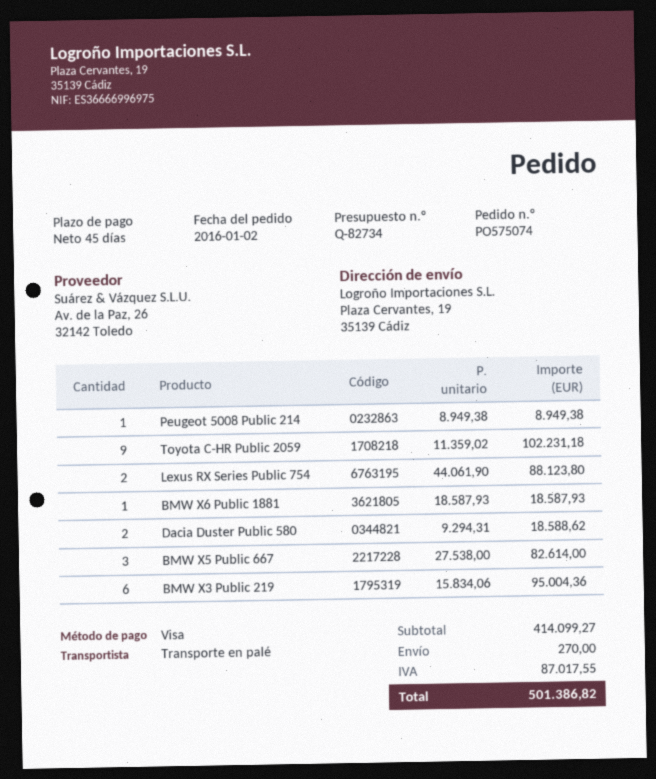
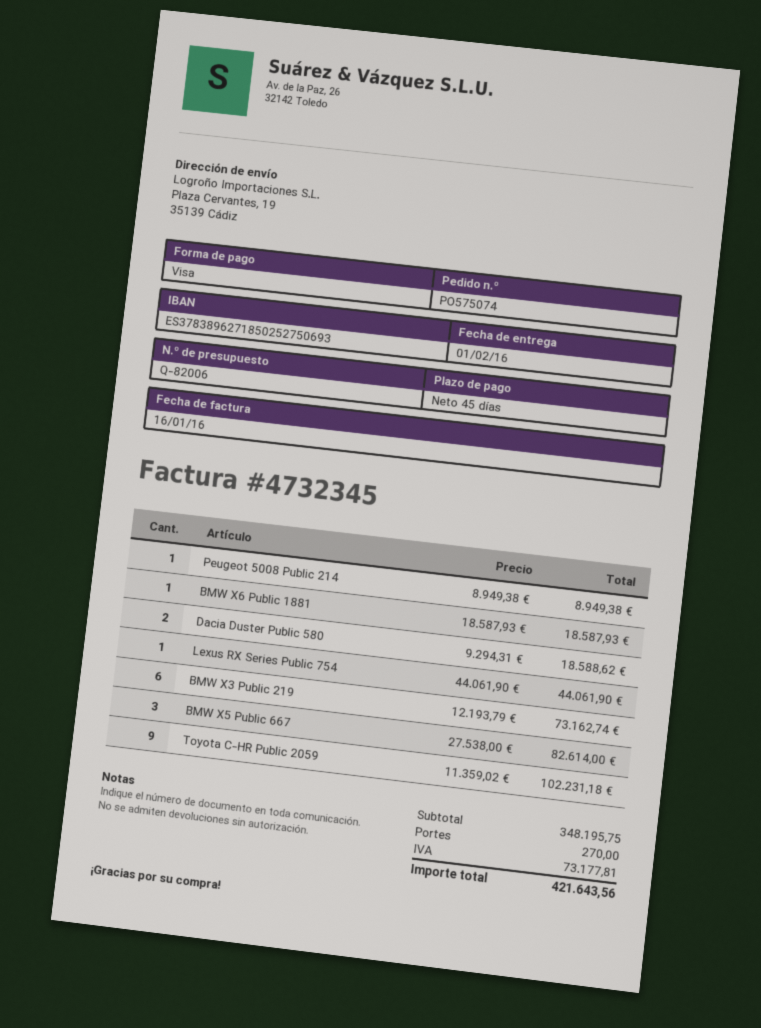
quote number: Q-82734 -> Q-82006
Lexus RX Series Public 754: 2 x 44061.90 = 88123.80 -> 1 x 44061.90 = 44061.90
BMW X3 Public 219: 6 x 15834.06 = 95004.36 -> 6 x 12193.79 = 73162.74
subtotal: 414099.27 -> 348195.75
tax: 87017.55 -> 73177.81
total: 501386.82 -> 421643.56

